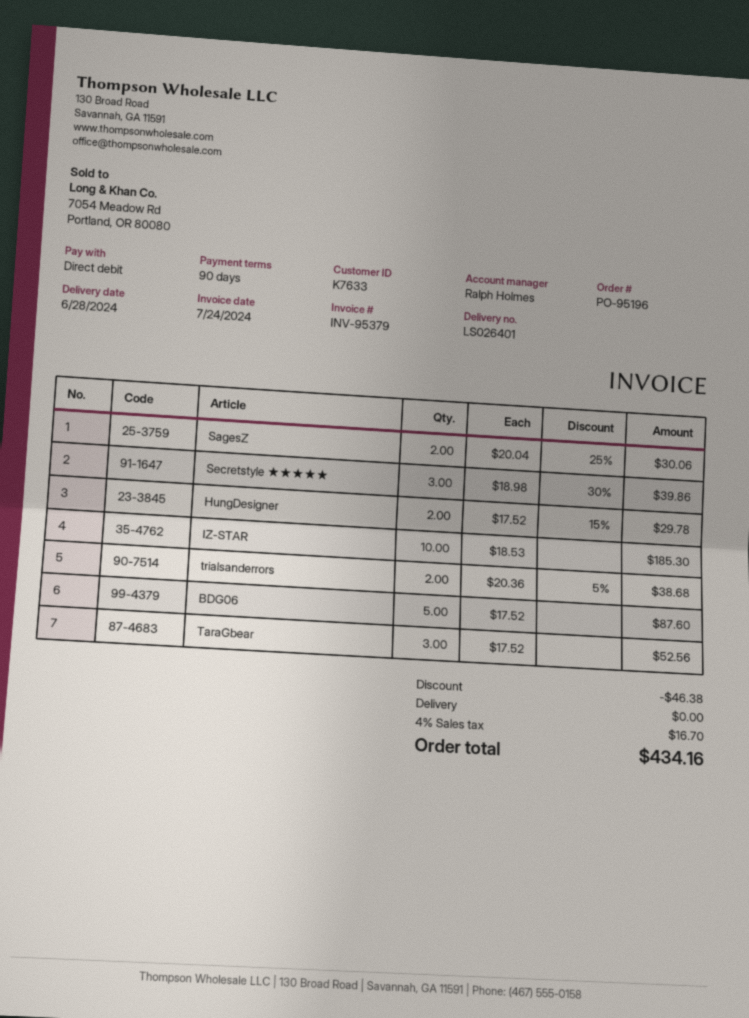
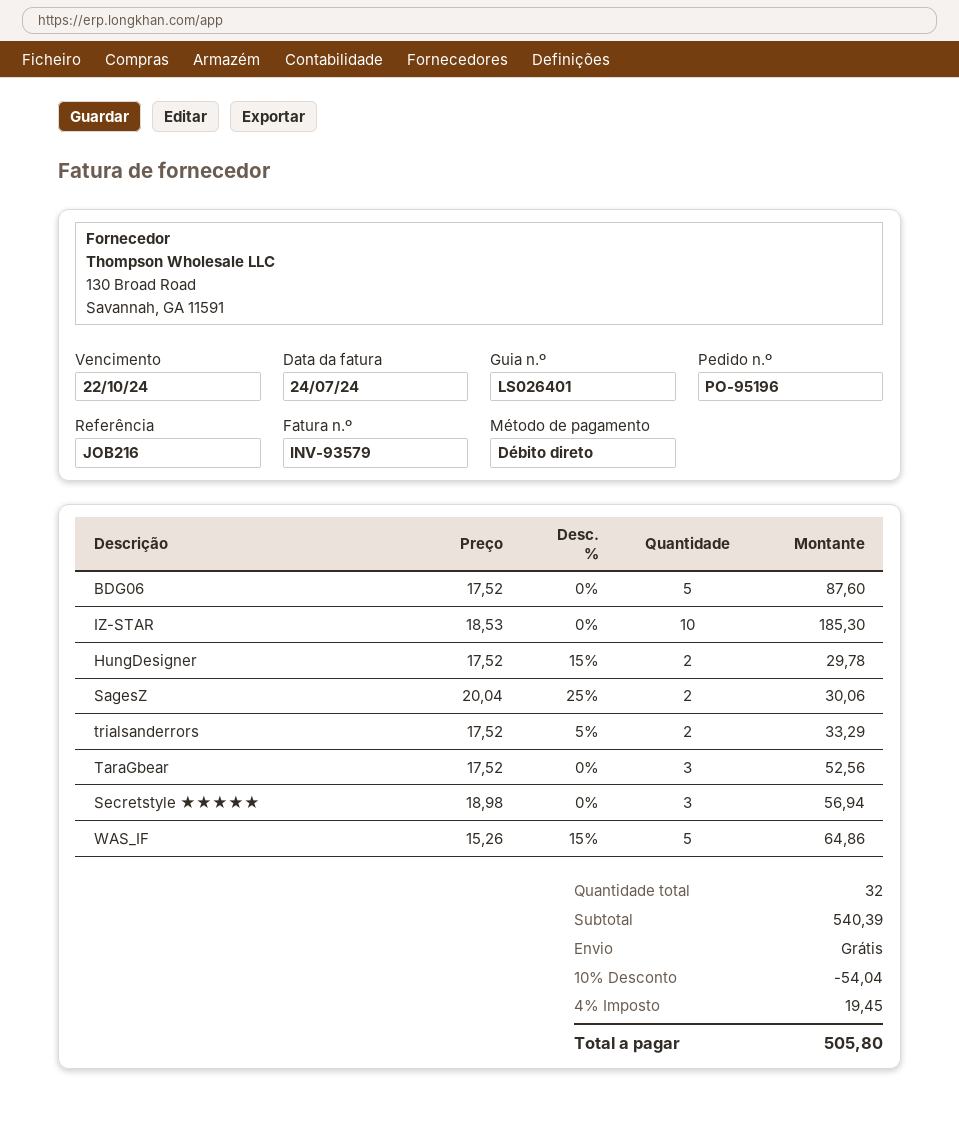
invoice number: INV-95379 -> INV-93579
Secretstyle ★★★★★: 3 x 18.98 - 30% = 39.86 -> 3 x 18.98 = 56.94
trialsanderrors: 2 x 20.36 - 5% = 38.68 -> 2 x 17.52 - 5% = 33.29
WAS_IF: none -> 5 x 15.26 - 15% = 64.86
discount: 46.38 -> 54.04
tax: 4% = 16.70 -> 4% = 19.45
total: 434.16 -> 505.80

